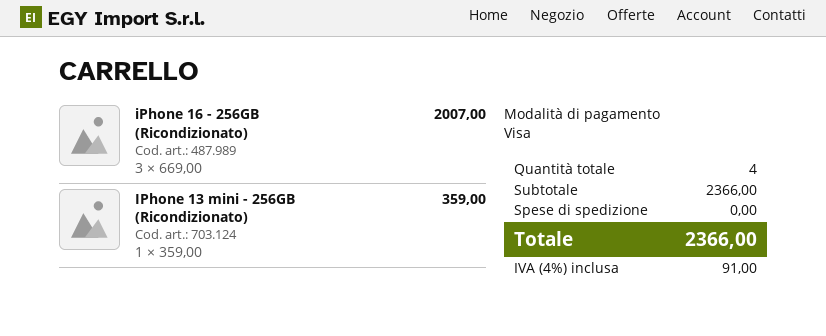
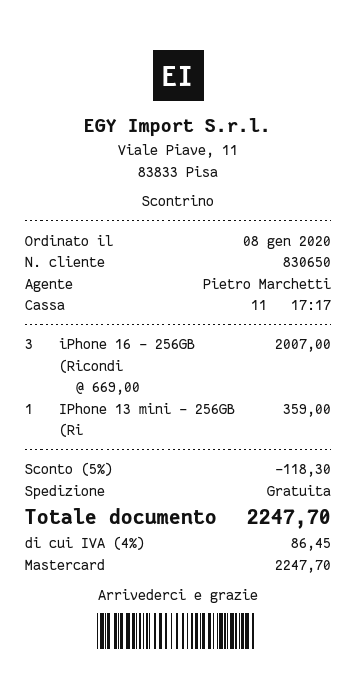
payment method: Visa -> Mastercard
discount: none -> 5% = 118.30
tax: 4% = 91.00 -> 4% = 86.45
total: 2366.00 -> 2247.70

